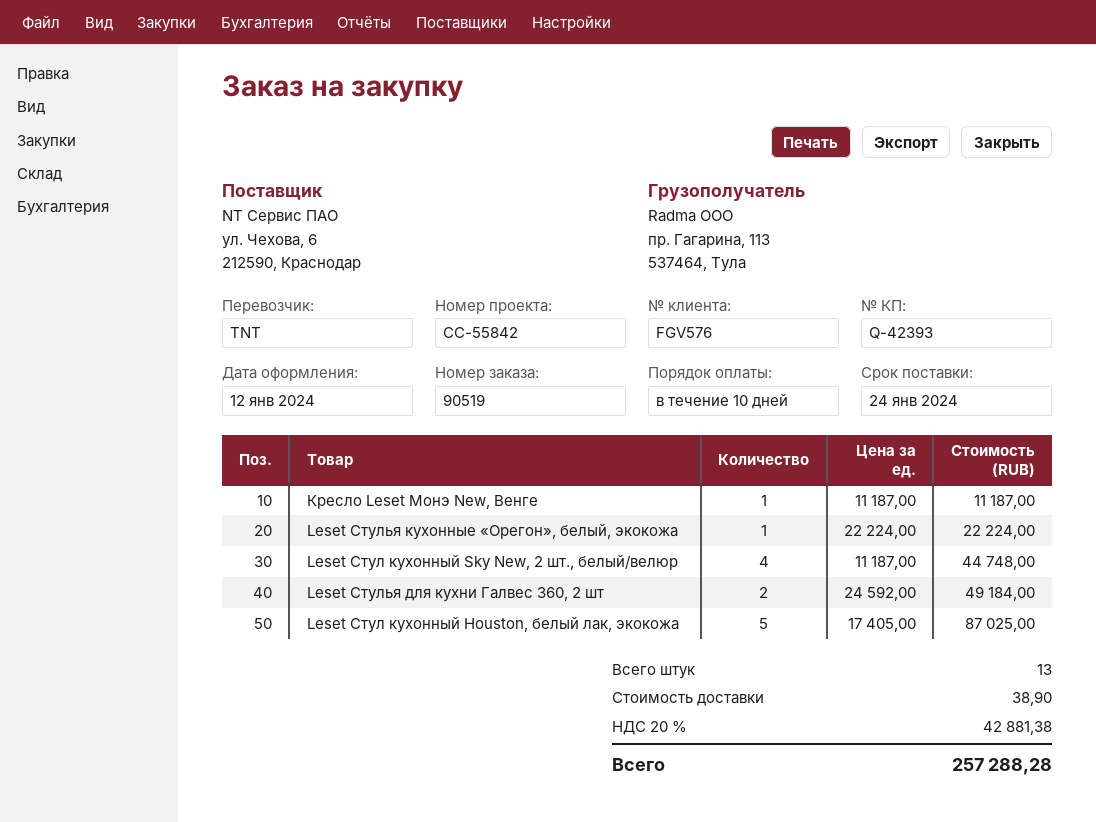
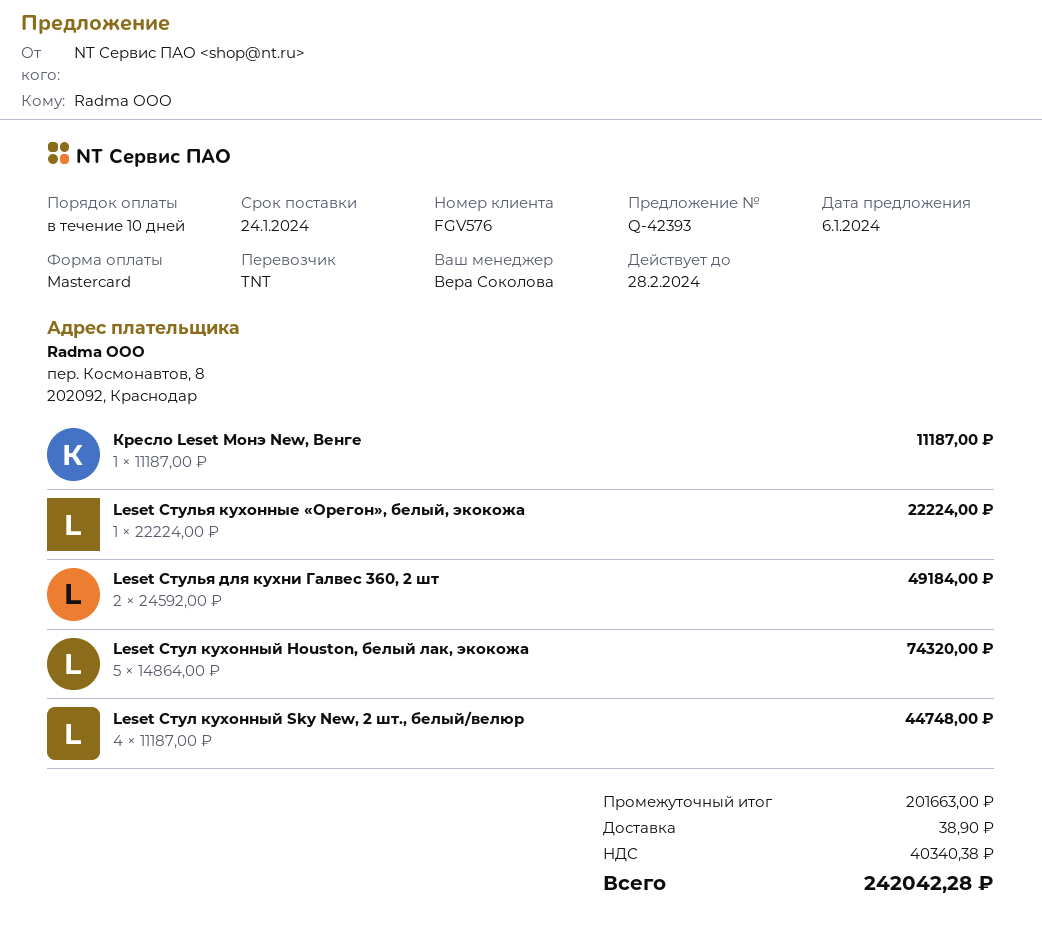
Leset Стул кухонный Houston, белый лак, экокожа: 5 x 17405.00 = 87025.00 -> 5 x 14864.00 = 74320.00
tax: 42881.38 -> 40340.38
total: 257288.28 -> 242042.28

